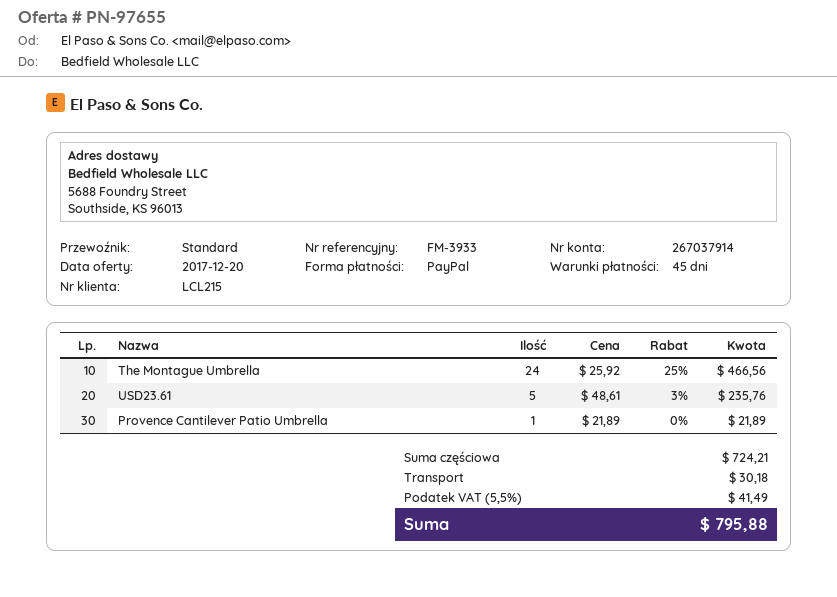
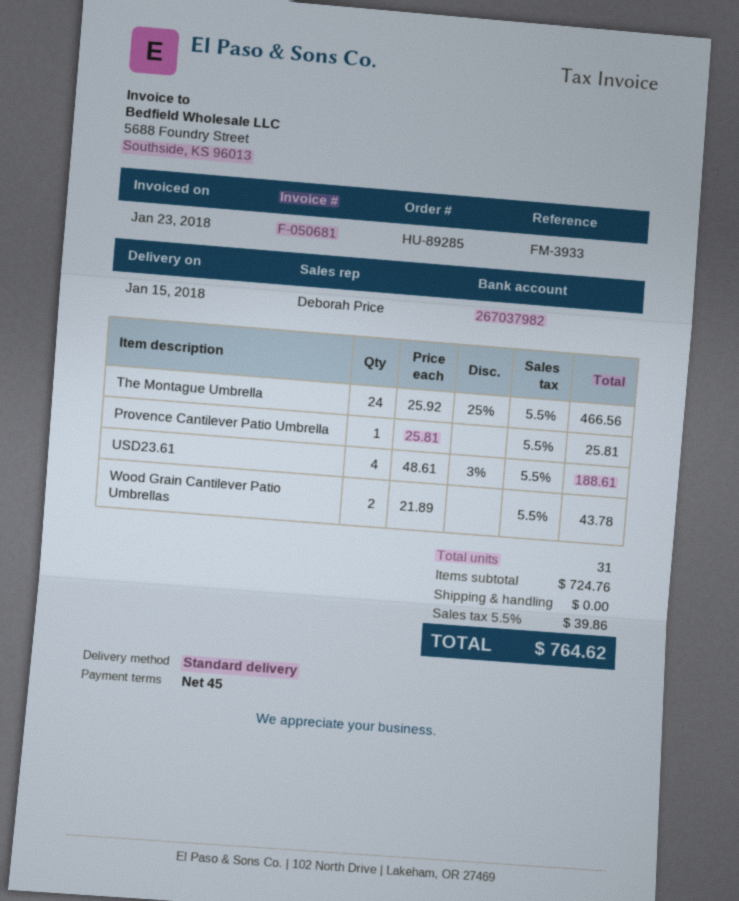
bank account: 267037914 -> 267037982
USD23.61: 5 x 48.61 - 3% = 235.76 -> 4 x 48.61 - 3% = 188.61
Provence Cantilever Patio Umbrella: 1 x 21.89 = 21.89 -> 1 x 25.81 = 25.81
Wood Grain Cantilever Patio Umbrellas: none -> 2 x 21.89 = 43.78
subtotal: 724.21 -> 724.76
shipping: 30.18 -> 0.00
tax: 5.5% = 41.49 -> 5.5% = 39.86
total: 795.88 -> 764.62

